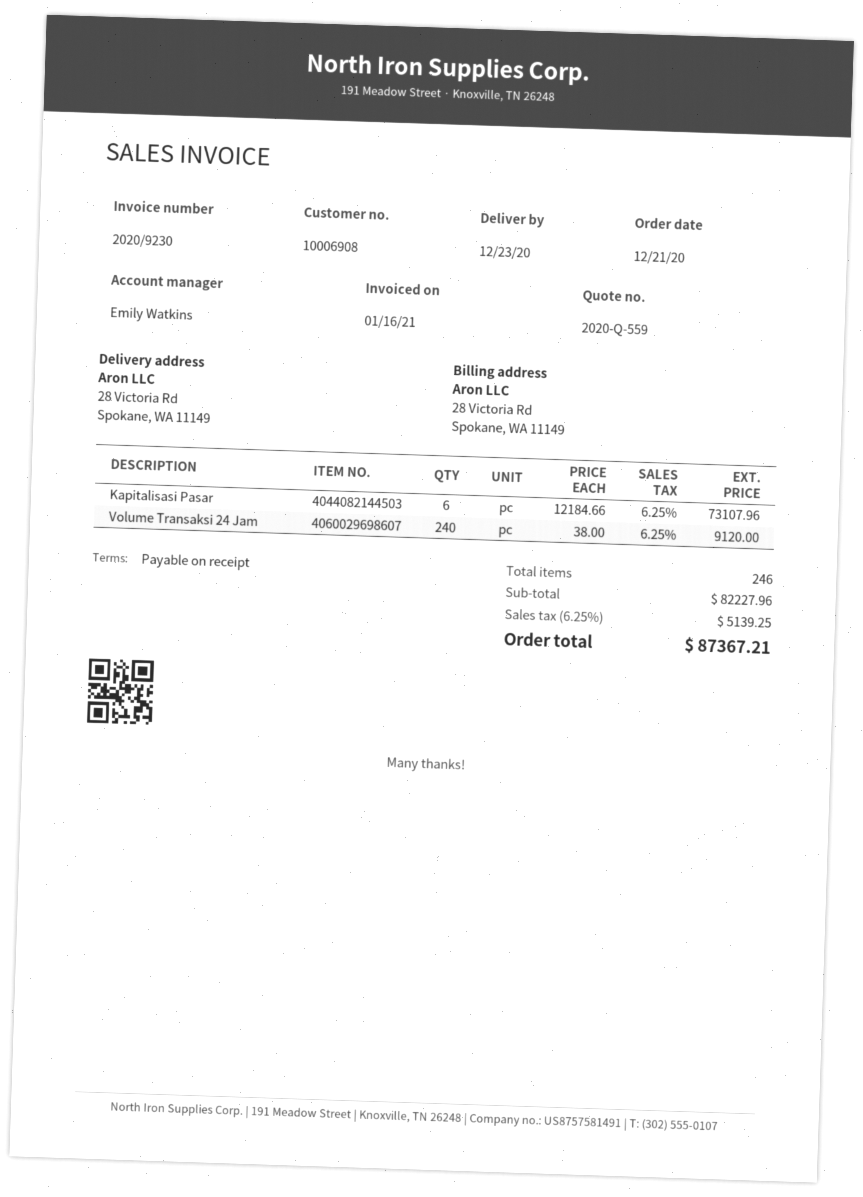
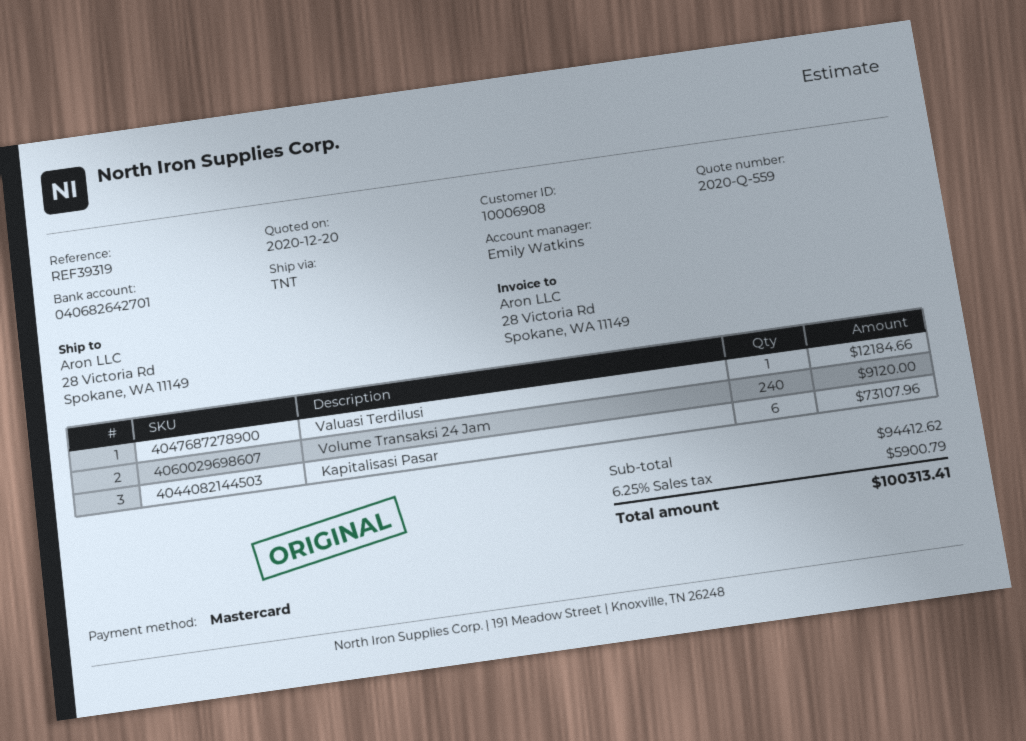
Valuasi Terdilusi: none -> 1 for 12184.66
subtotal: 82227.96 -> 94412.62
tax: 6.25% = 5139.25 -> 6.25% = 5900.79
total: 87367.21 -> 100313.41

